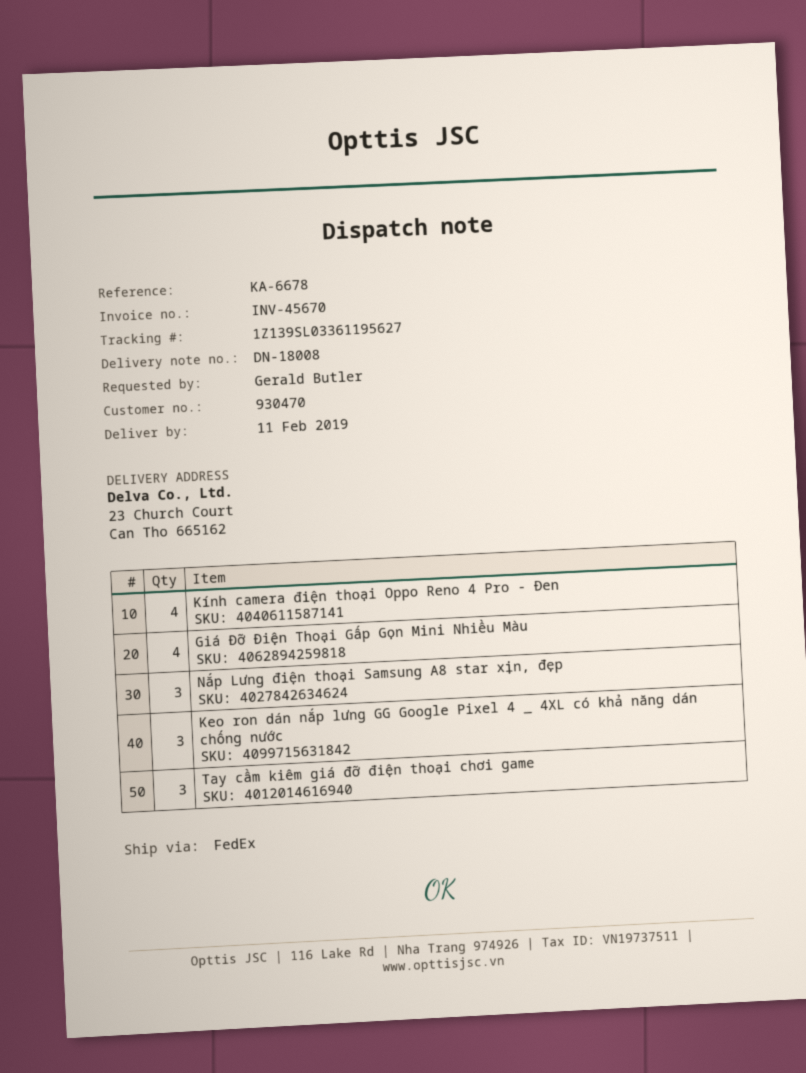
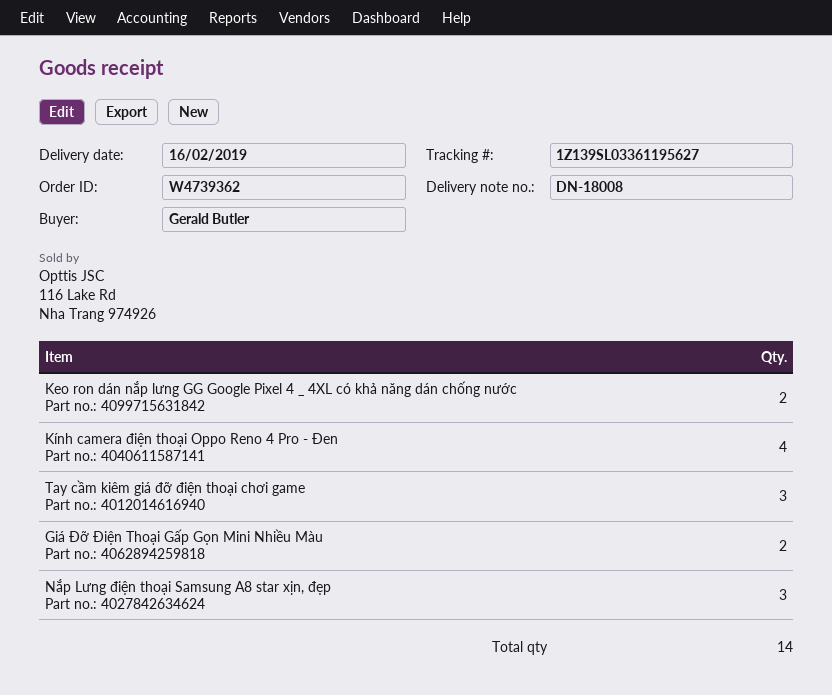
delivery date: 2019-02-11 -> 2019-02-16
Giá Đỡ Điện Thoại Gấp Gọn Mini Nhiều Màu: 4 -> 2
Keo ron dán nắp lưng GG Google Pixel 4 _ 4XL có khả năng dán chống nước: 3 -> 2

